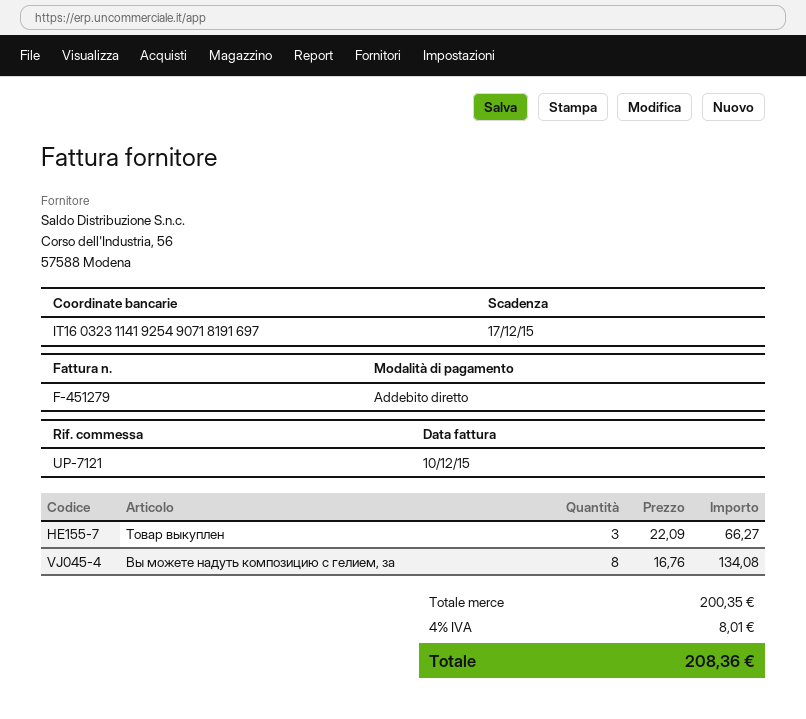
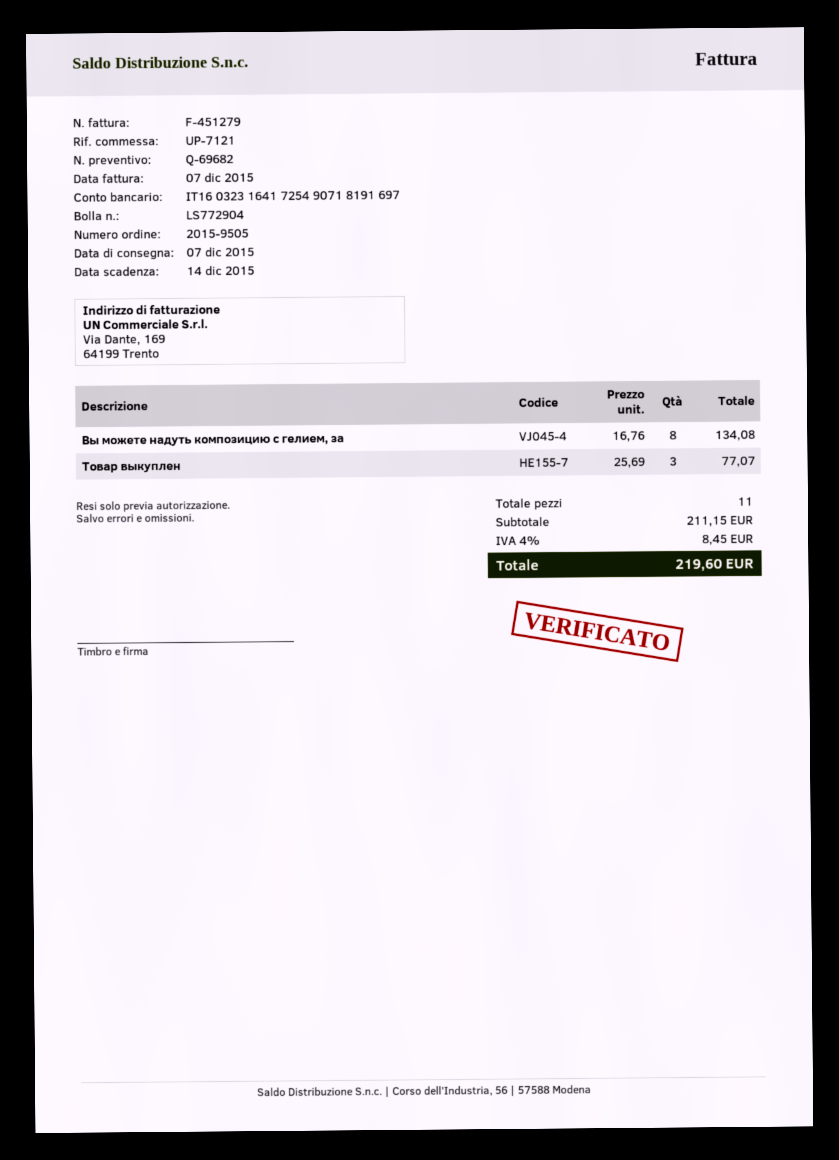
invoice date: 2015-12-10 -> 2015-12-07
due date: 2015-12-17 -> 2015-12-14
bank account: IT1603231141925490718191697 -> IT1603231641725490718191697
Товар выкуплен: 3 x 22.09 = 66.27 -> 3 x 25.69 = 77.07
subtotal: 200.35 -> 211.15
tax: 4% = 8.01 -> 4% = 8.45
total: 208.36 -> 219.60

